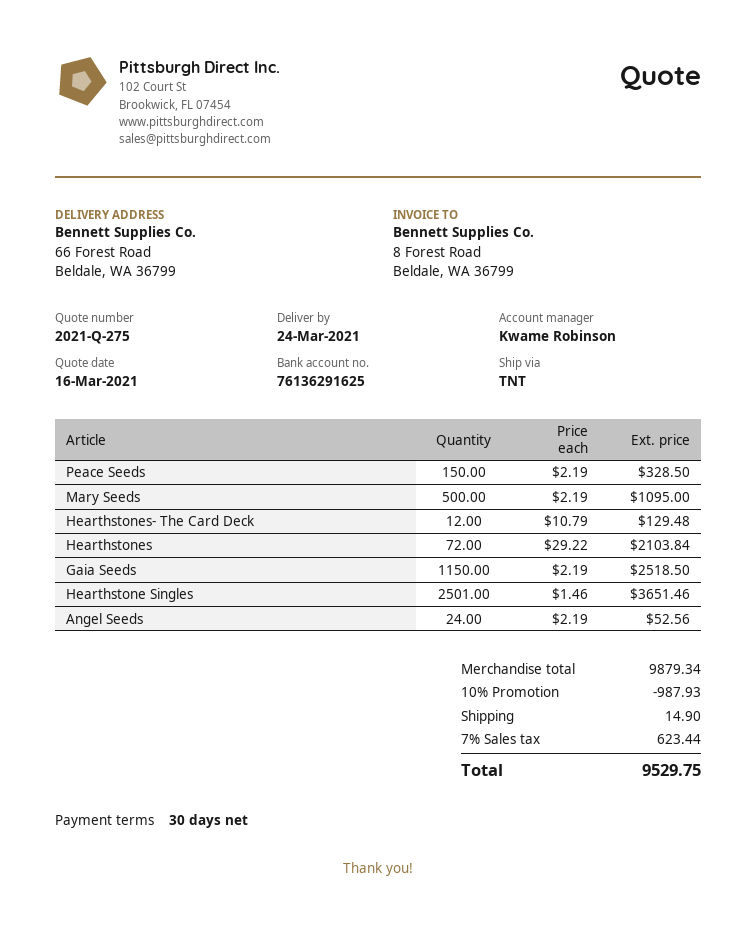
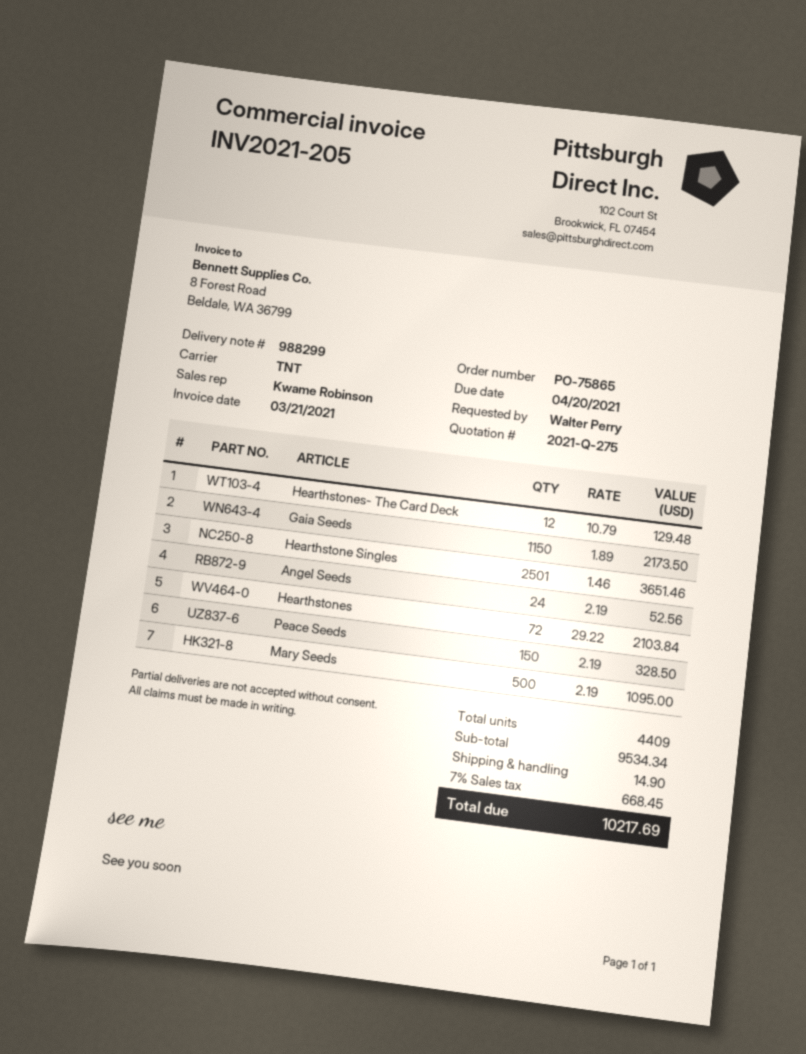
Gaia Seeds: 1150 x 2.19 = 2518.50 -> 1150 x 1.89 = 2173.50
subtotal: 9879.34 -> 9534.34
discount: 10% = 987.93 -> none
tax: 7% = 623.44 -> 7% = 668.45
total: 9529.75 -> 10217.69

